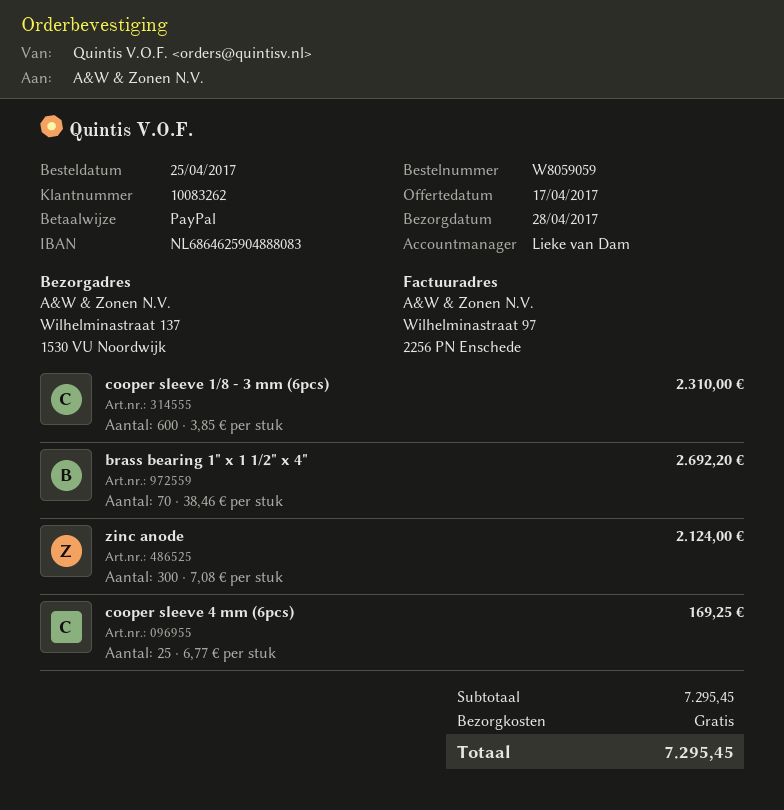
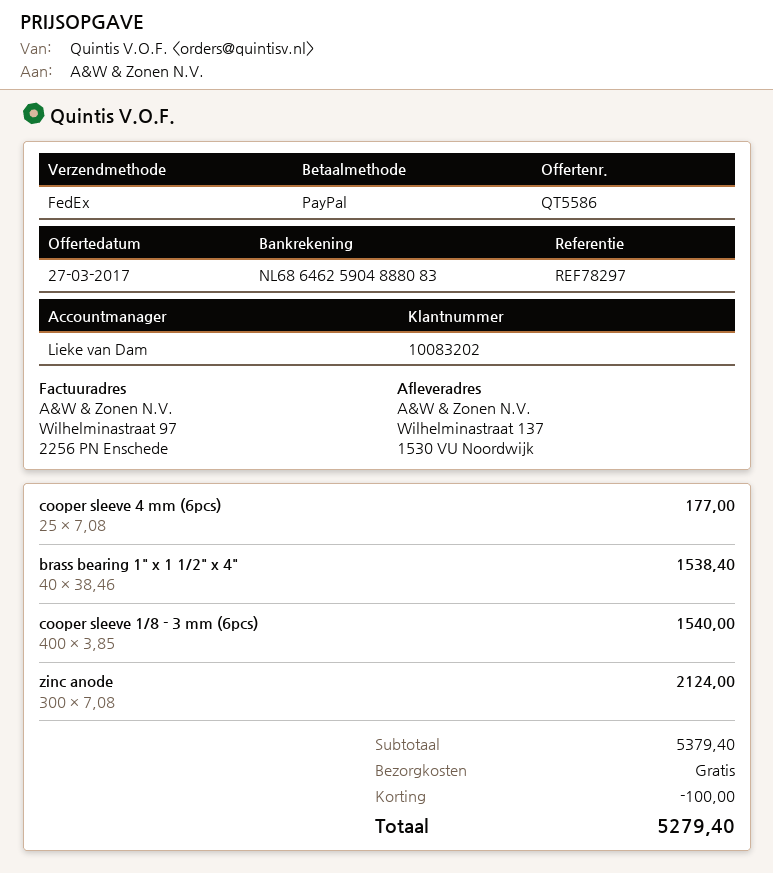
quote date: 2017-04-17 -> 2017-03-27
customer number: 10083262 -> 10083202
cooper sleeve 1/8 - 3 mm (6pcs): 600 x 3.85 = 2310.00 -> 400 x 3.85 = 1540.00
brass bearing 1" x 1 1/2" x 4": 70 x 38.46 = 2692.20 -> 40 x 38.46 = 1538.40
cooper sleeve 4 mm (6pcs): 25 x 6.77 = 169.25 -> 25 x 7.08 = 177.00
subtotal: 7295.45 -> 5379.40
discount: none -> 100.00
total: 7295.45 -> 5279.40

